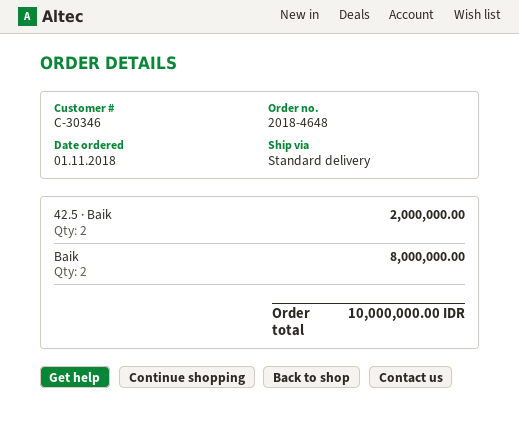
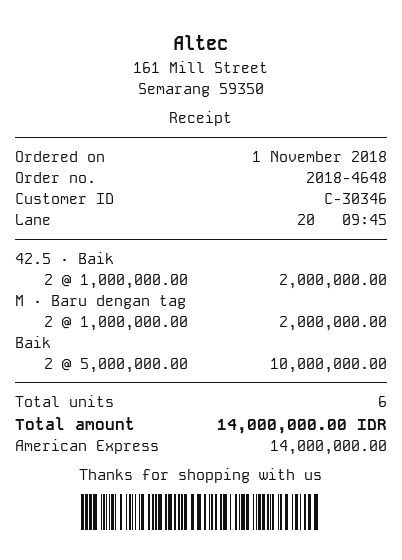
Baik: 2 for 8000000.00 -> 2 for 10000000.00
M · Baru dengan tag: none -> 2 for 2000000.00
total: 10000000.00 -> 14000000.00

